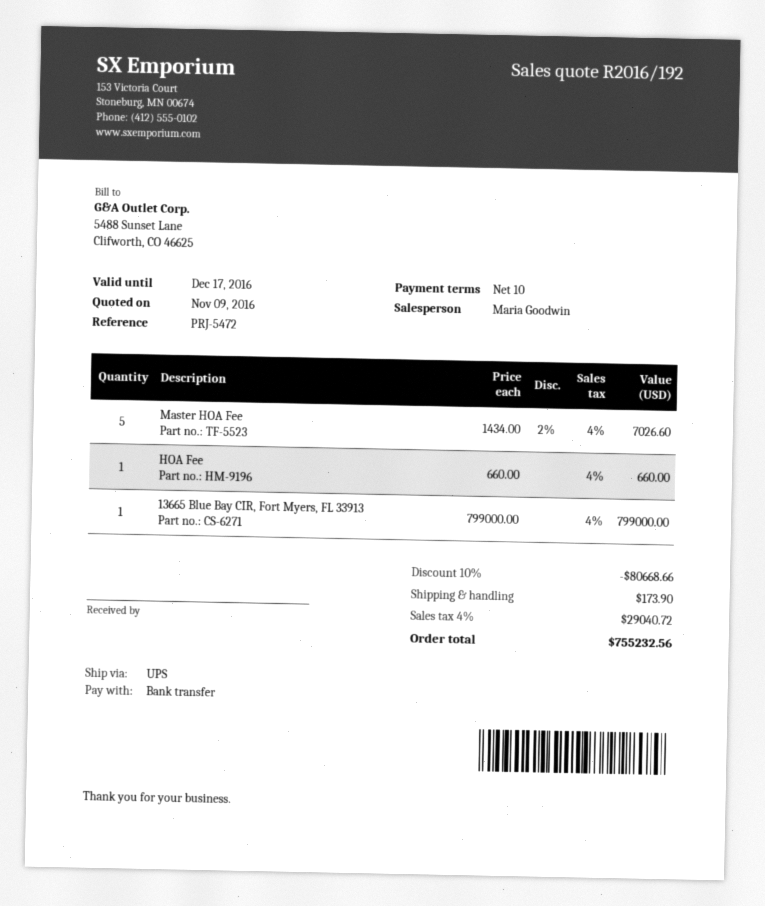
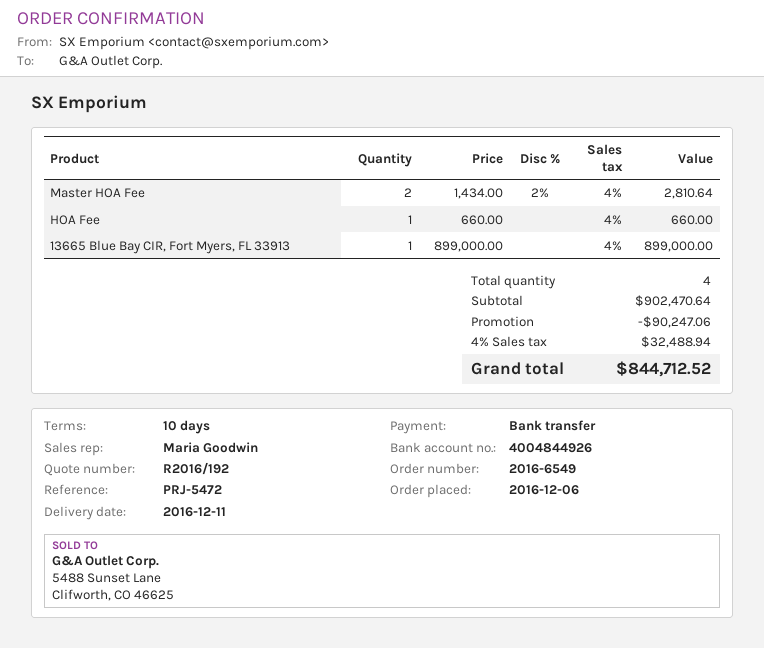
Master HOA Fee: 5 x 1434.00 - 2% = 7026.60 -> 2 x 1434.00 - 2% = 2810.64
13665 Blue Bay CIR, Fort Myers, FL 33913: 1 x 799000.00 = 799000.00 -> 1 x 899000.00 = 899000.00
discount: 80668.66 -> 90247.06
shipping: 173.90 -> none
tax: 4% = 29040.72 -> 4% = 32488.94
total: 755232.56 -> 844712.52

